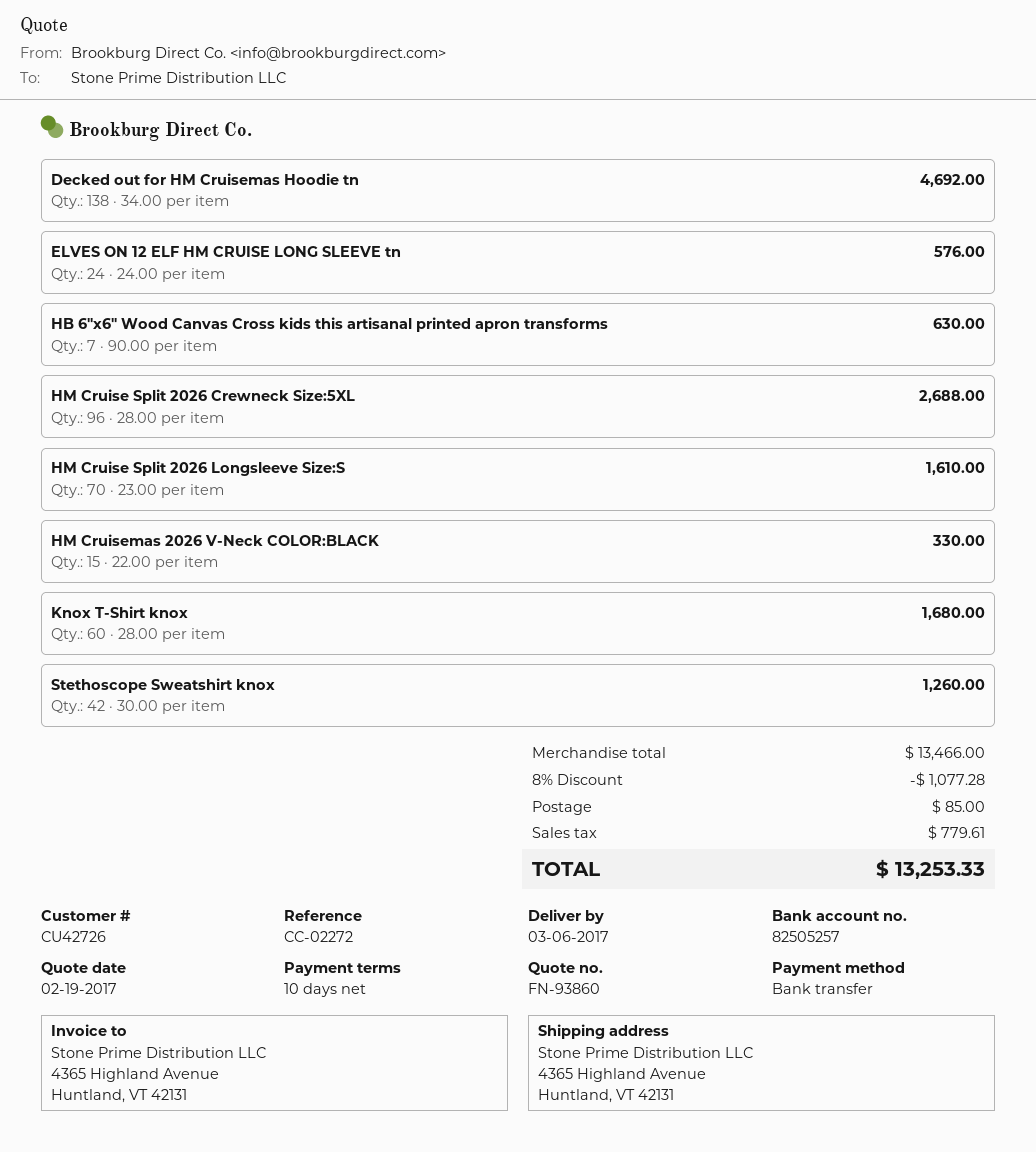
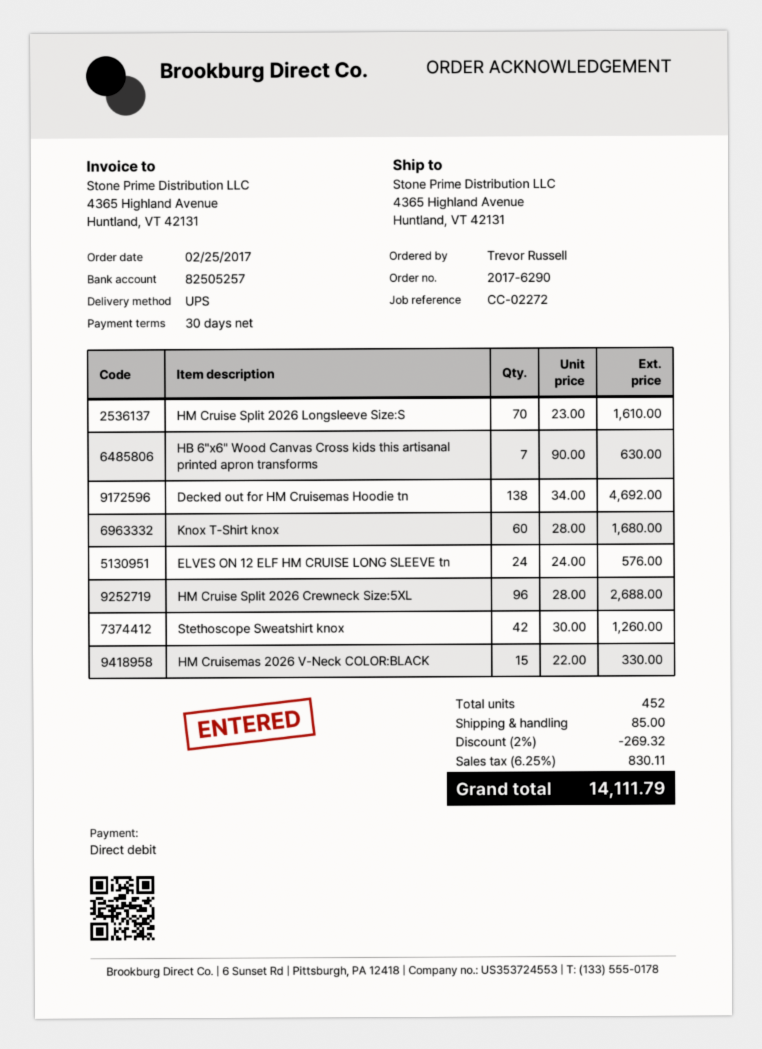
payment terms: 10 days -> 30 days
payment method: bank transfer -> direct debit
discount: 8% = 1077.28 -> 2% = 269.32
tax: 779.61 -> 830.11
total: 13253.33 -> 14111.79

